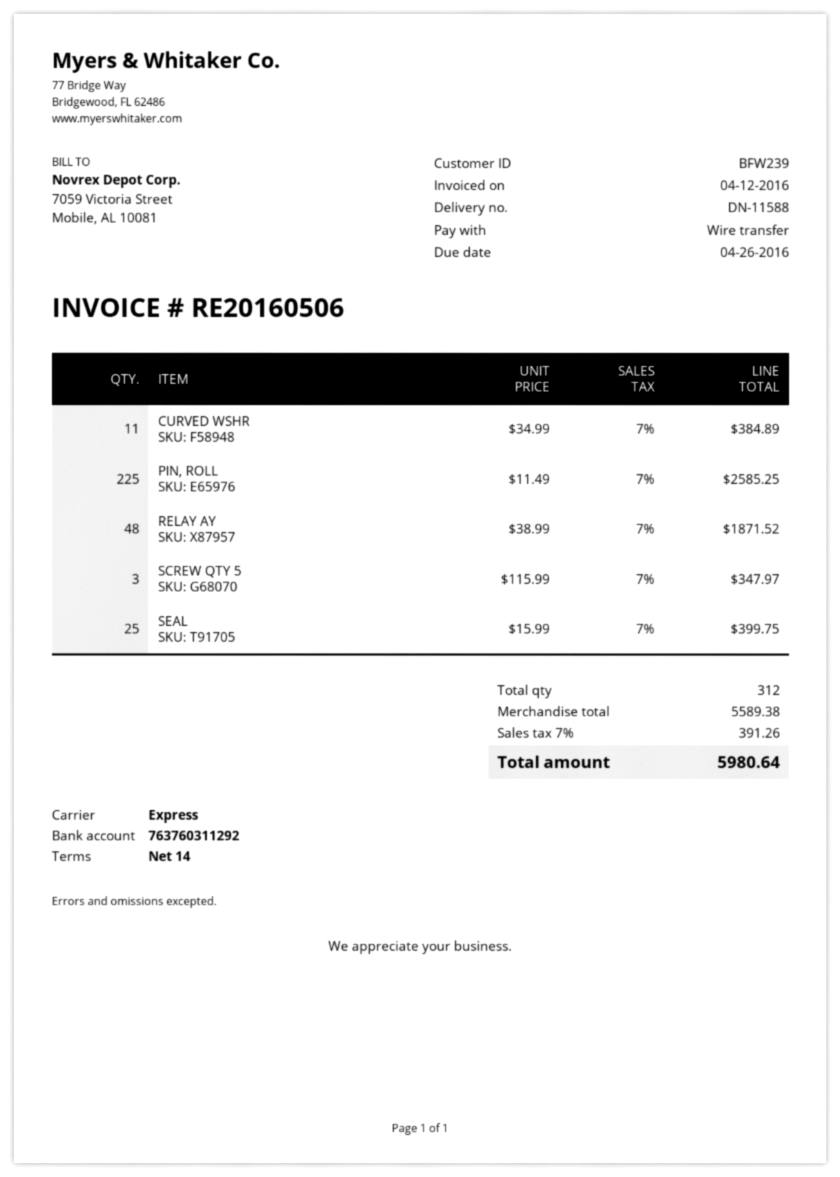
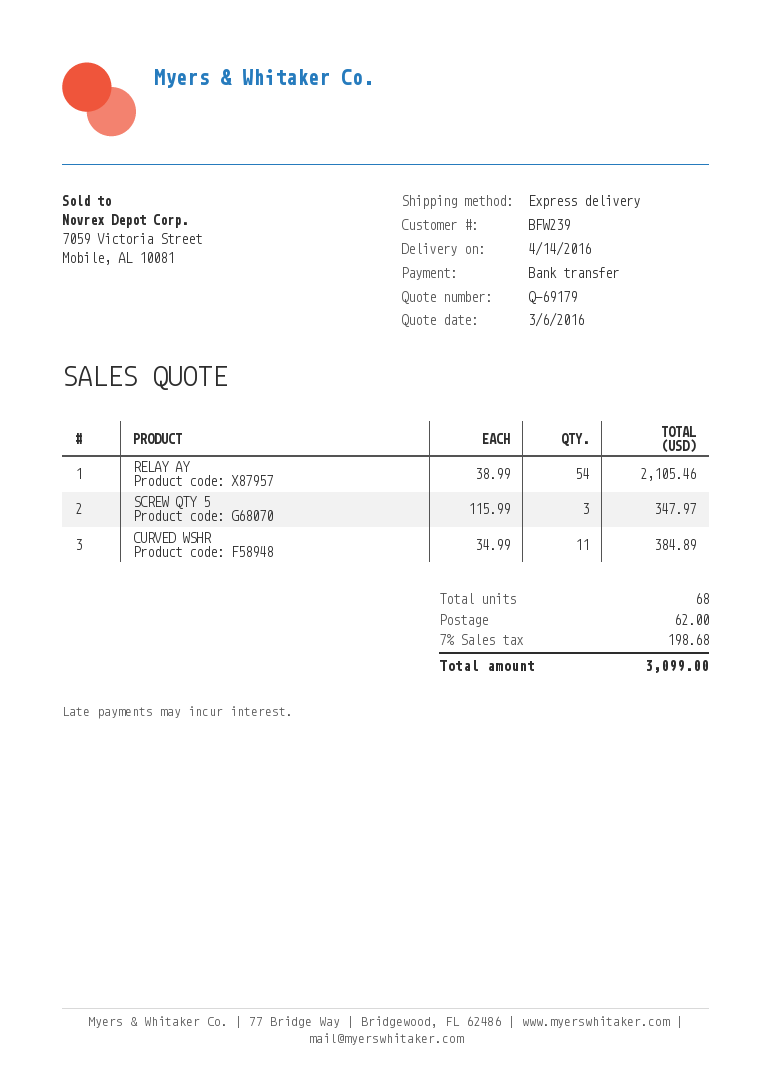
PIN, ROLL: 225 x 11.49 = 2585.25 -> none
RELAY AY: 48 x 38.99 = 1871.52 -> 54 x 38.99 = 2105.46
SEAL: 25 x 15.99 = 399.75 -> none
total quantity: 312 -> 68
shipping: none -> 62.00
tax: 7% = 391.26 -> 7% = 198.68
total: 5980.64 -> 3099.00

